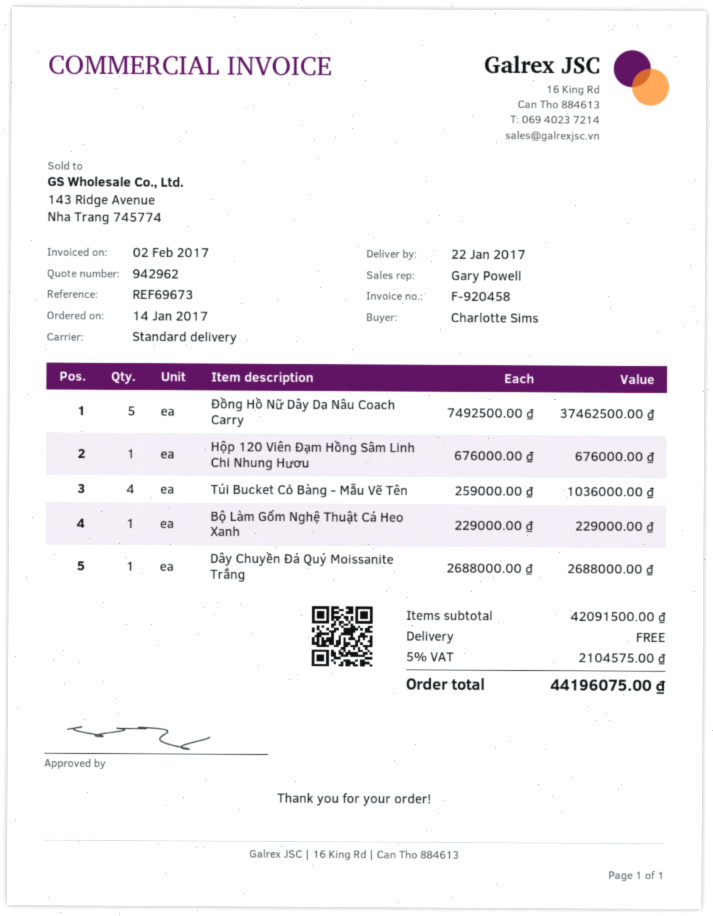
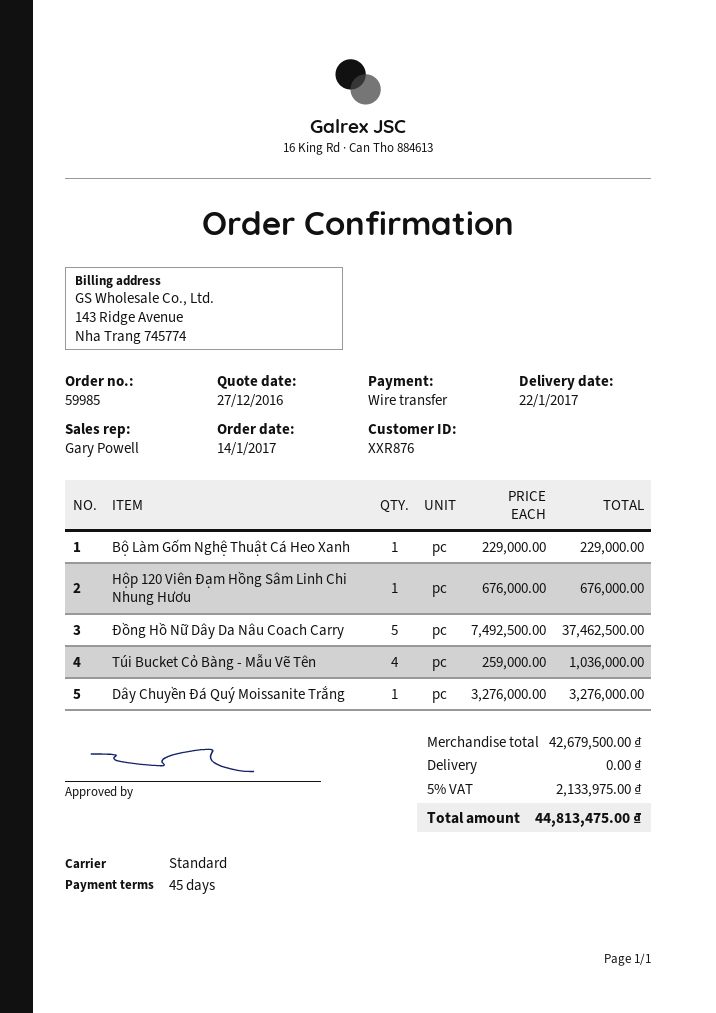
Dây Chuyền Đá Quý Moissanite Trắng: 1 x 2688000.00 = 2688000.00 -> 1 x 3276000.00 = 3276000.00
subtotal: 42091500.00 -> 42679500.00
tax: 5% = 2104575.00 -> 5% = 2133975.00
total: 44196075.00 -> 44813475.00

